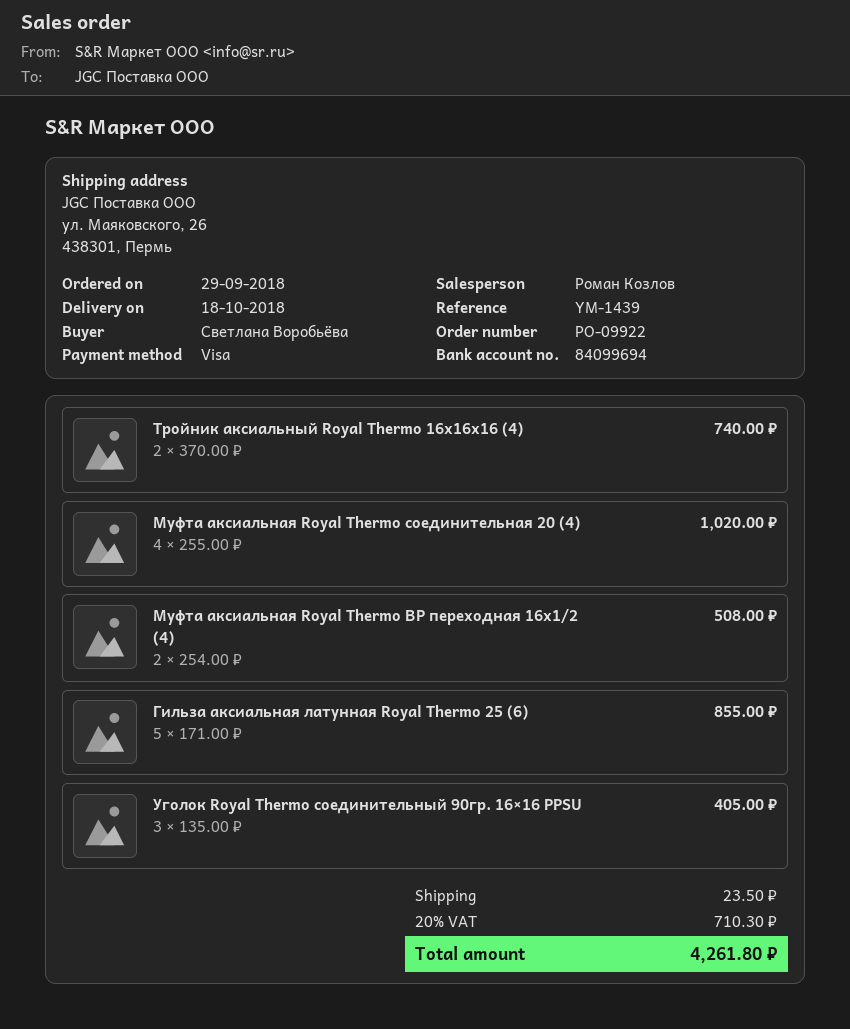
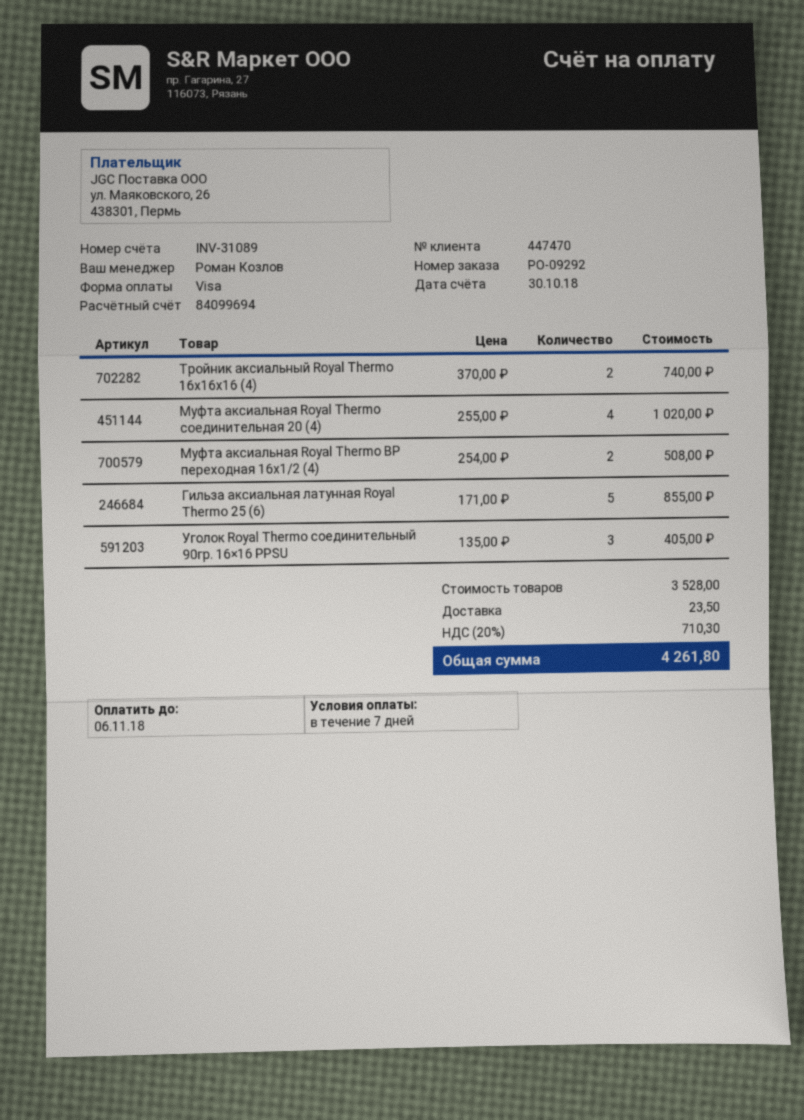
order number: PO-09922 -> PO-09292

